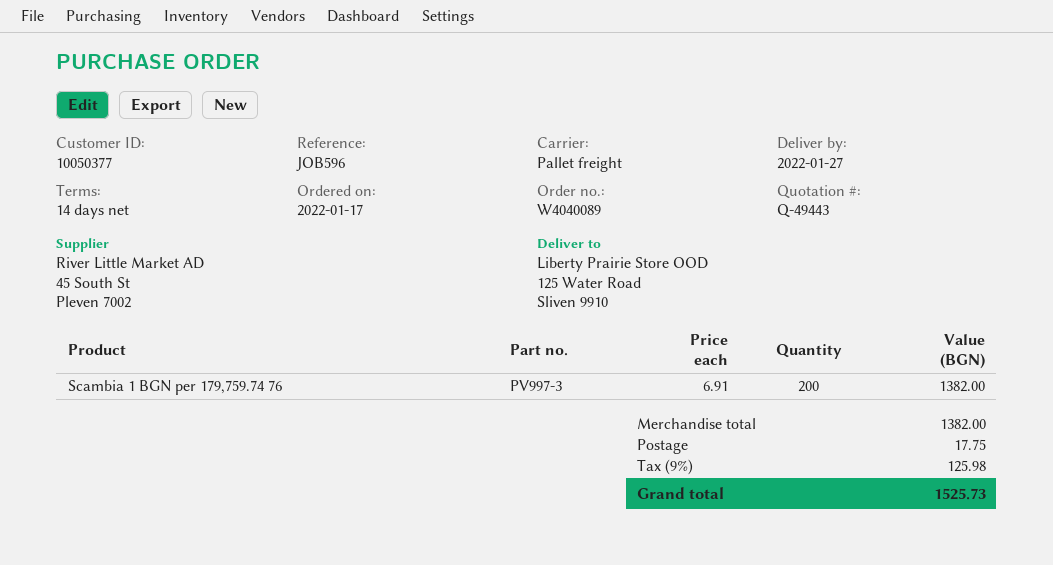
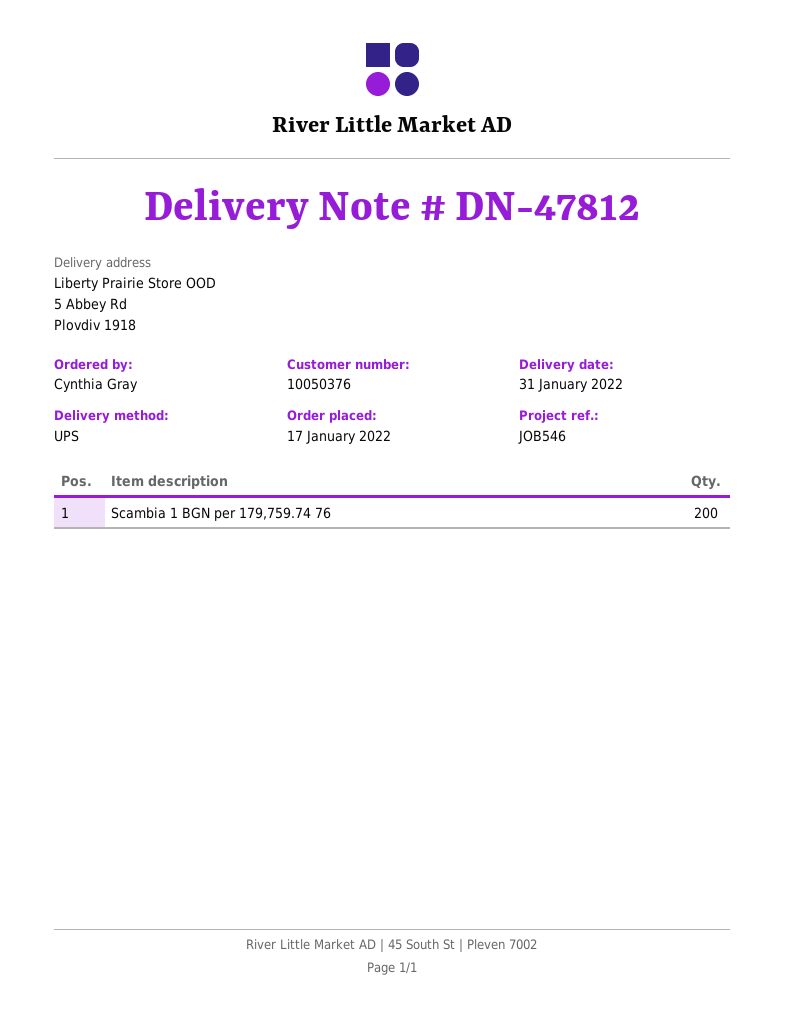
delivery date: 2022-01-27 -> 2022-01-31
customer number: 10050377 -> 10050376
reference: JOB596 -> JOB546
shipping method: pallet freight -> UPS
ship to: 125 Water Road, Sliven 9910 -> 5 Abbey Rd, Plovdiv 1918

